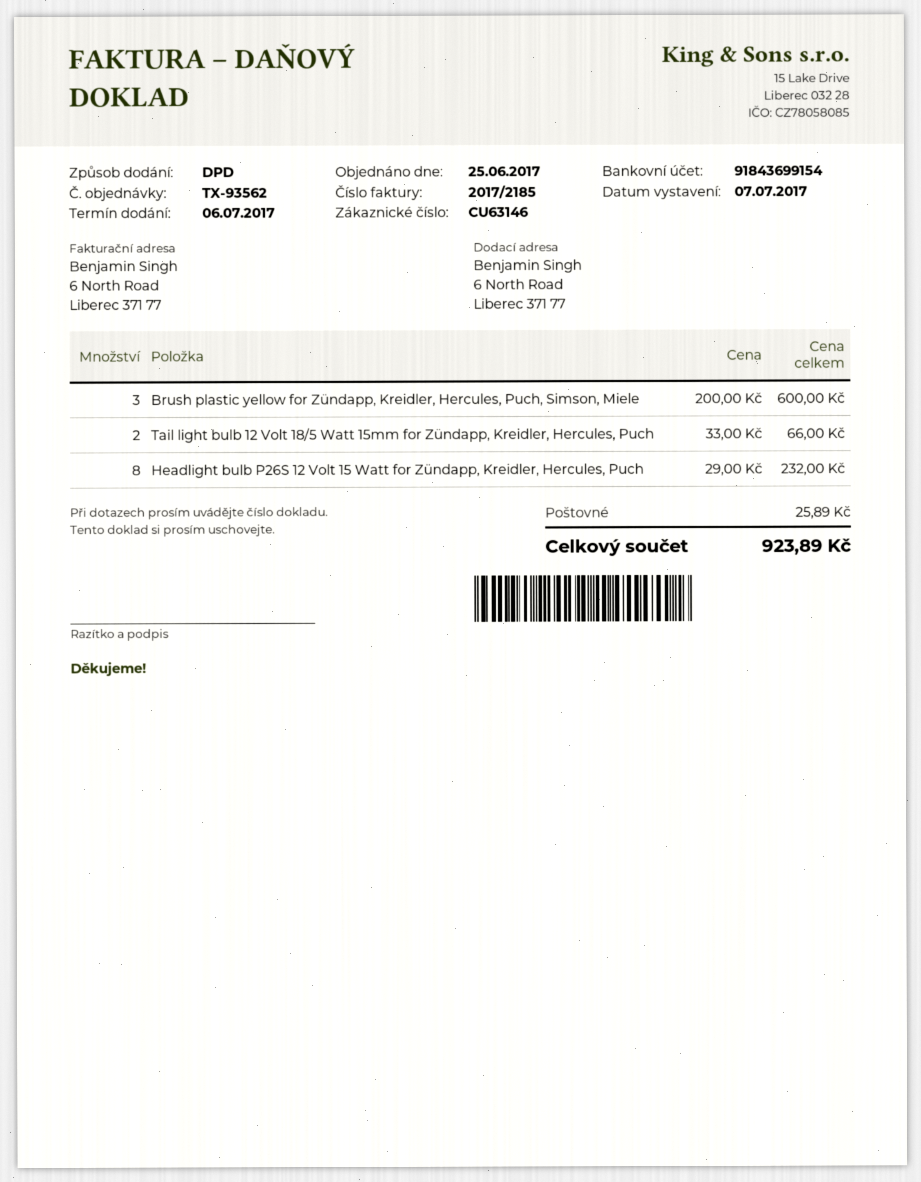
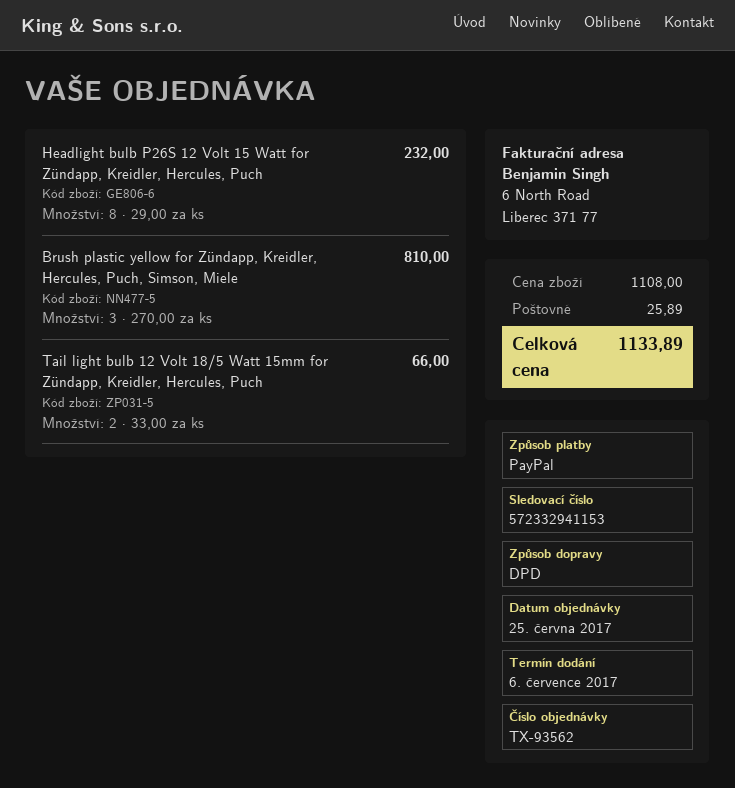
Brush plastic yellow for Zündapp, Kreidler, Hercules, Puch, Simson, Miele: 3 x 200.00 = 600.00 -> 3 x 270.00 = 810.00
total: 923.89 -> 1133.89

